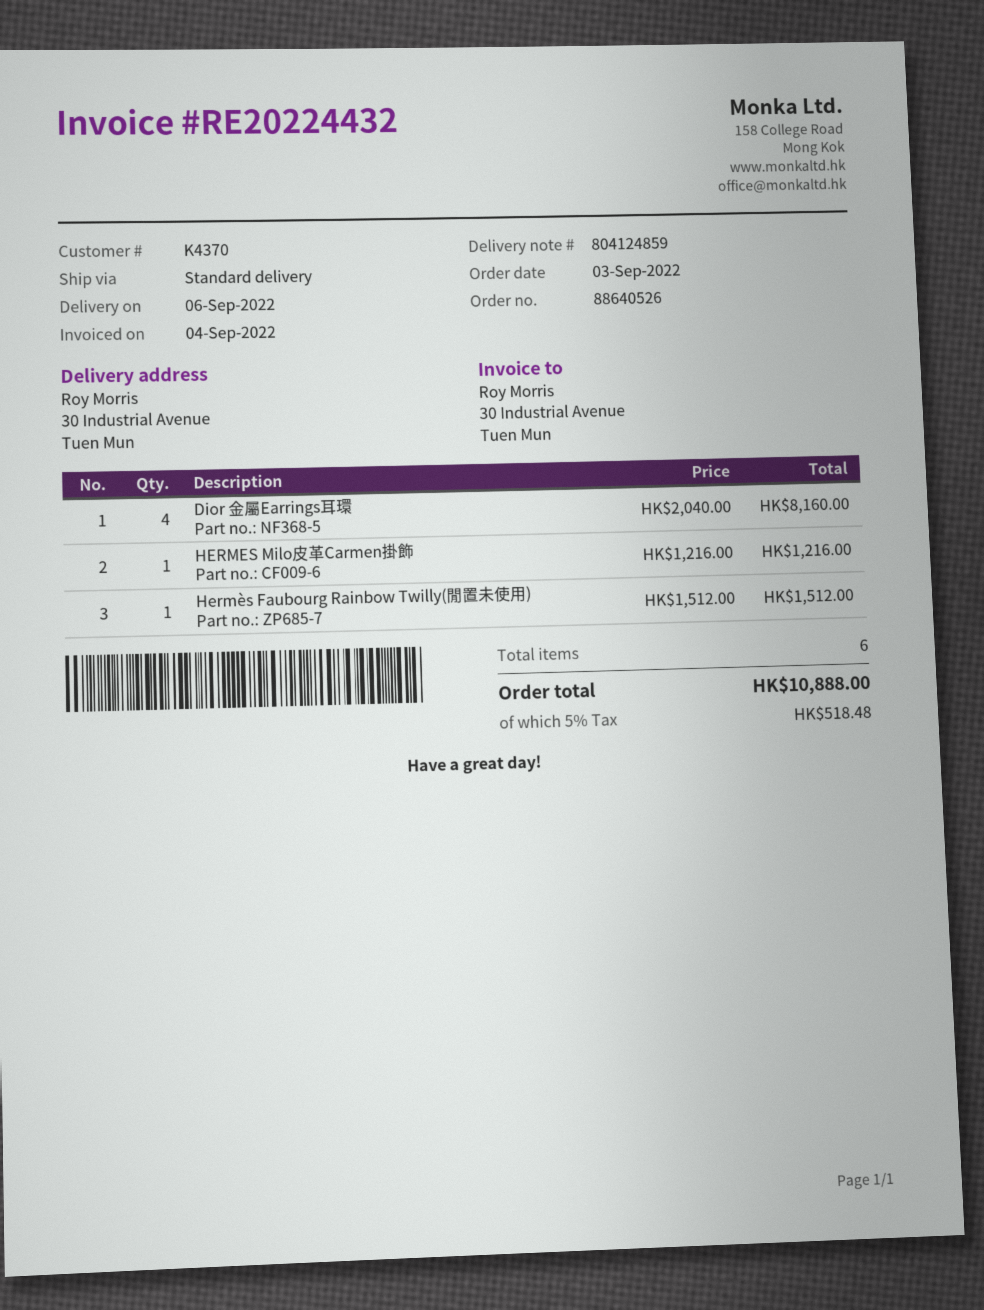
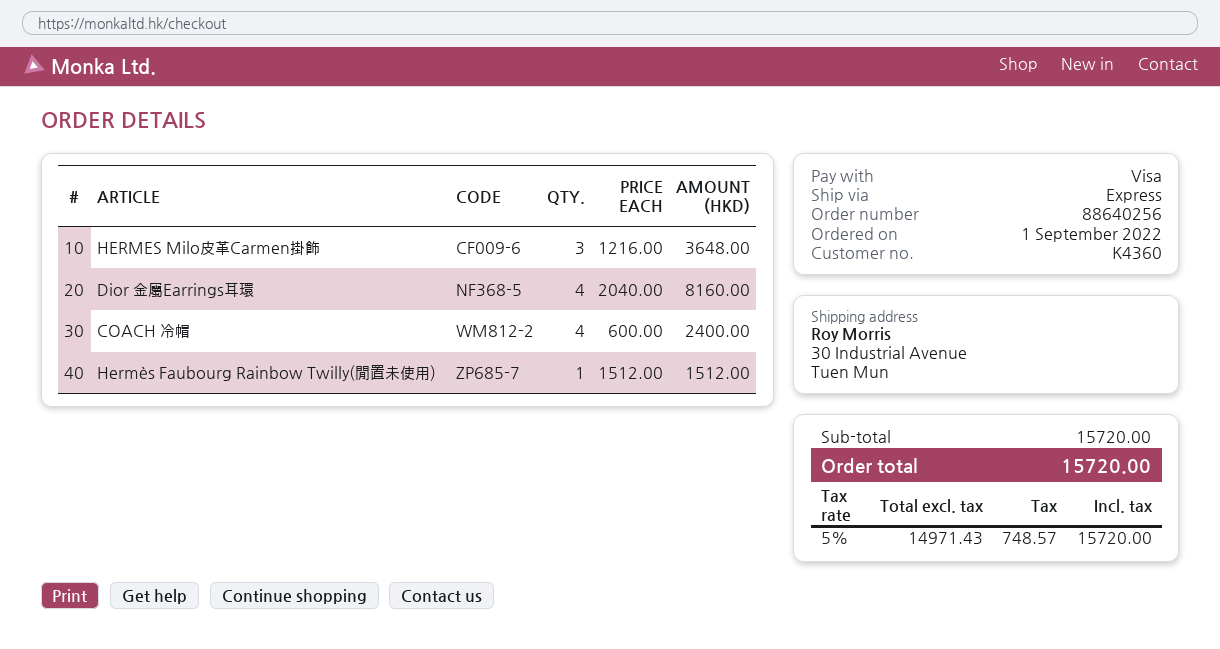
order number: 88640526 -> 88640256
order date: 2022-09-03 -> 2022-09-01
customer number: K4370 -> K4360
shipping method: standard -> express
HERMES Milo皮革Carmen掛飾: 1 x 1216.00 = 1216.00 -> 3 x 1216.00 = 3648.00
COACH 冷帽: none -> 4 x 600.00 = 2400.00
tax: 5% = 518.48 -> 5% = 748.57
total: 10888.00 -> 15720.00

